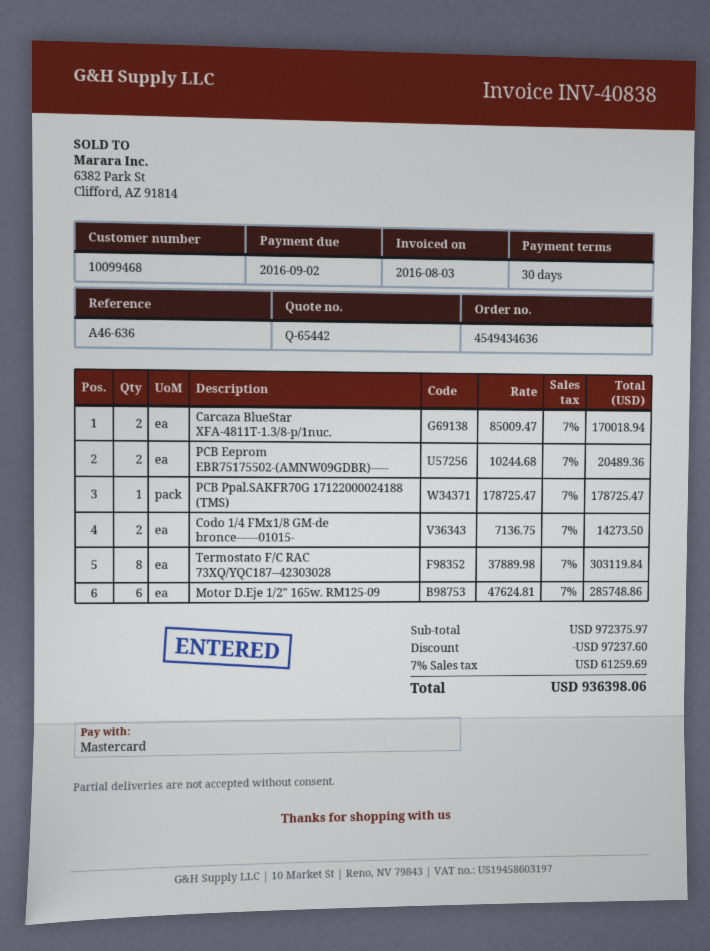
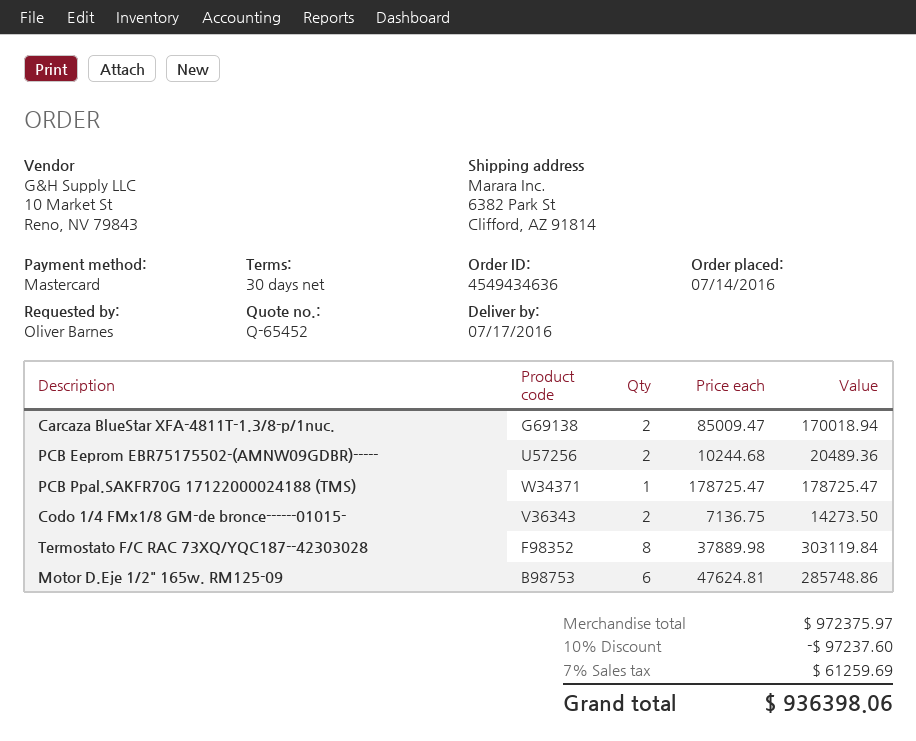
quote number: Q-65442 -> Q-65452

